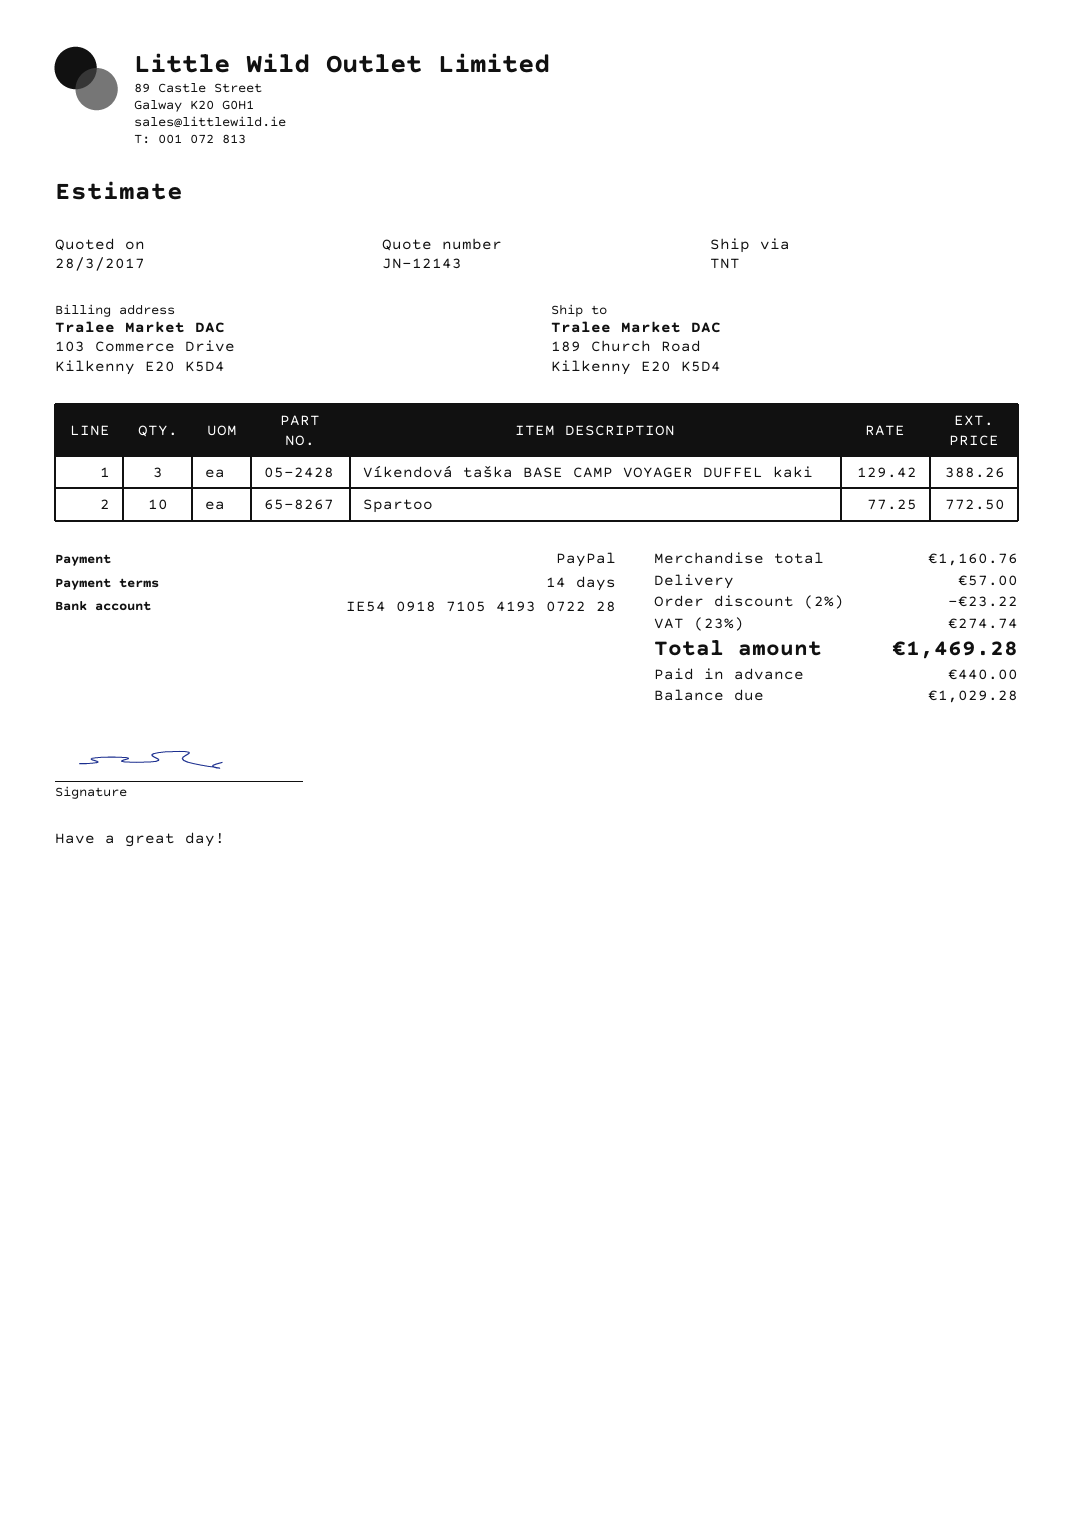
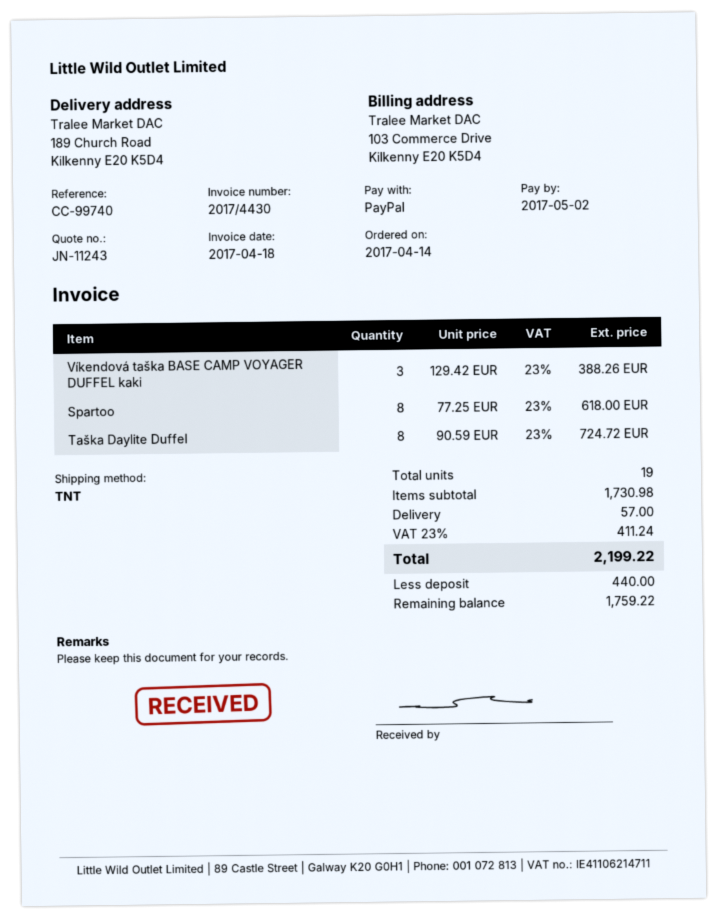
quote number: JN-12143 -> JN-11243
Spartoo: 10 x 77.25 = 772.50 -> 8 x 77.25 = 618.00
Taška Daylite Duffel: none -> 8 x 90.59 = 724.72
subtotal: 1160.76 -> 1730.98
discount: 2% = 23.22 -> none
tax: 23% = 274.74 -> 23% = 411.24
total: 1469.28 -> 2199.22
balance: 1029.28 -> 1759.22

